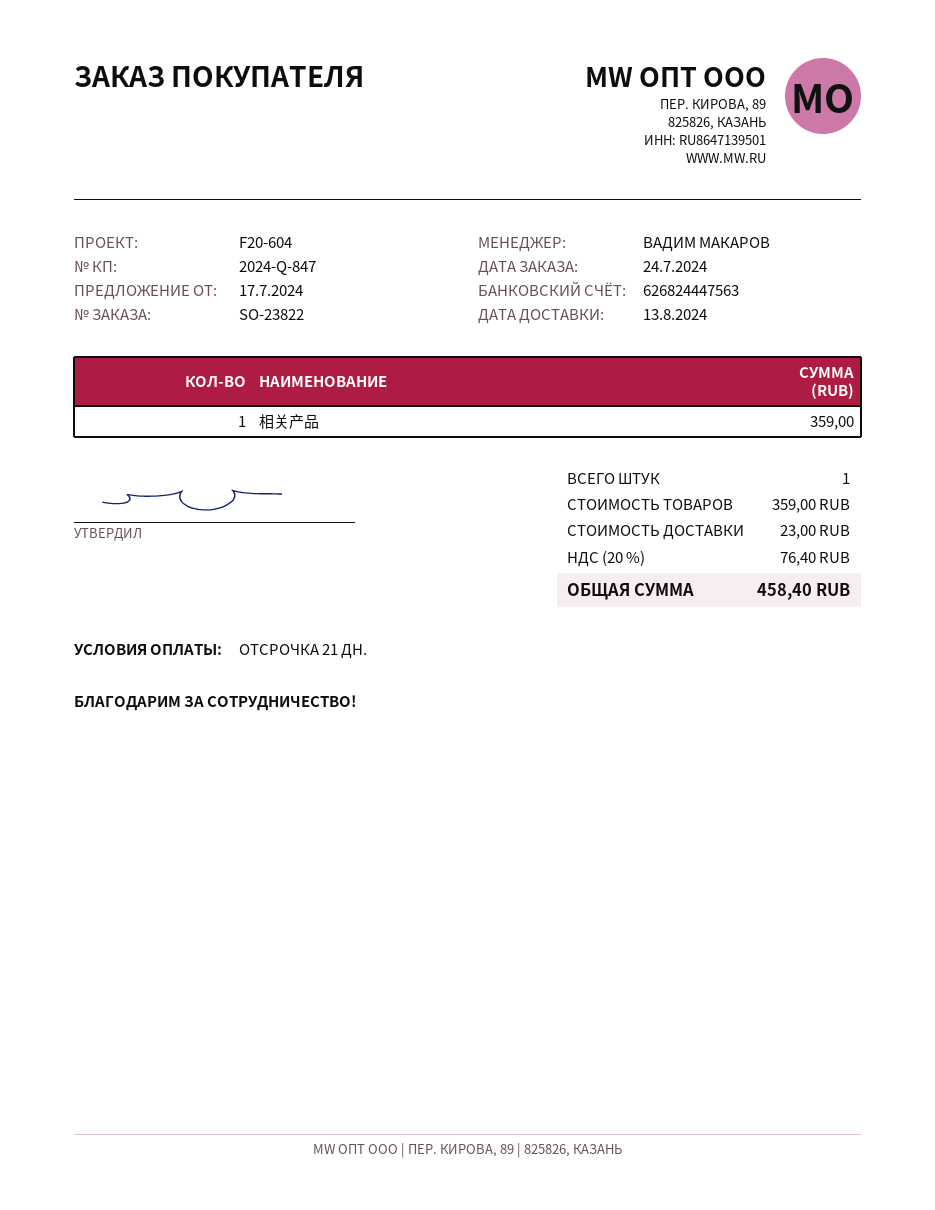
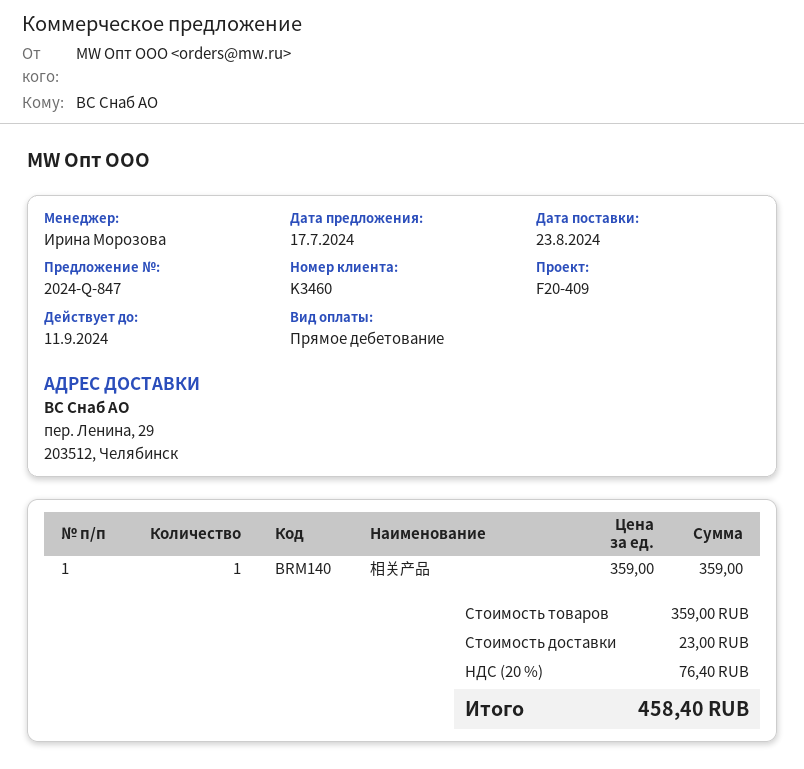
delivery date: 2024-08-13 -> 2024-08-23
reference: F20-604 -> F20-409
sales rep: ВАДИМ МАКАРОВ -> Ирина Морозова

